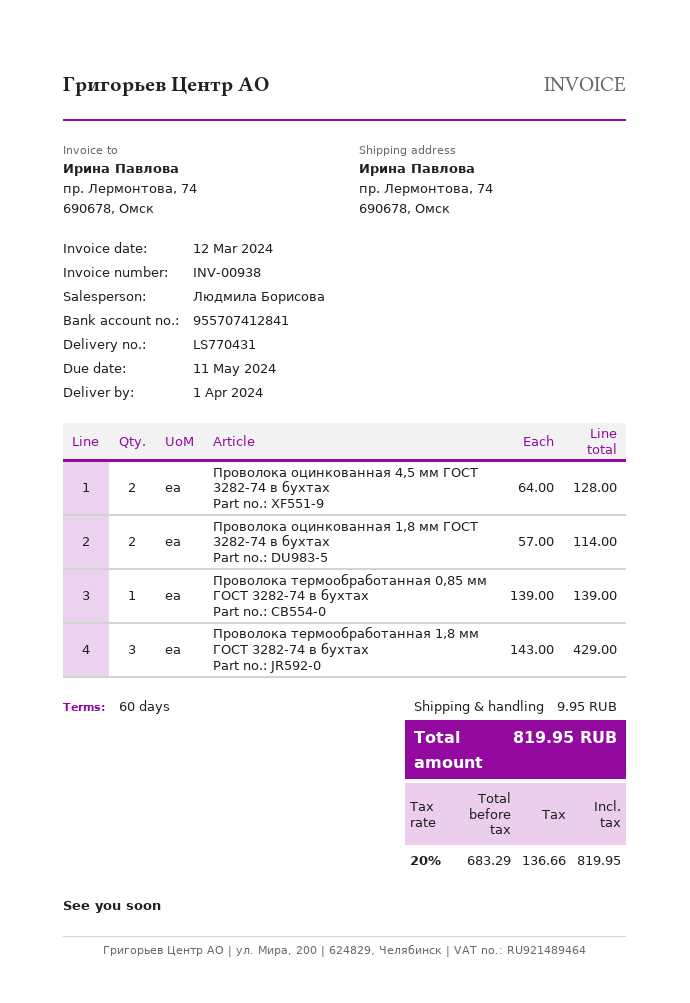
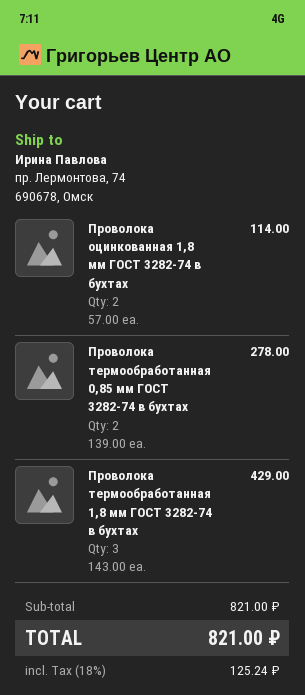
Проволока оцинкованная 4,5 мм ГОСТ 3282-74 в бухтах: 2 x 64.00 = 128.00 -> none
Проволока термообработанная 0,85 мм ГОСТ 3282-74 в бухтах: 1 x 139.00 = 139.00 -> 2 x 139.00 = 278.00
shipping: 9.95 -> none
tax: 20% = 136.66 -> 18% = 125.24
total: 819.95 -> 821.00

